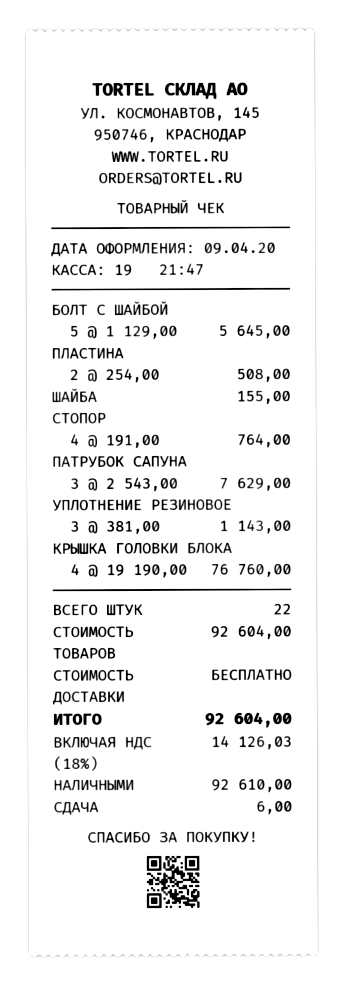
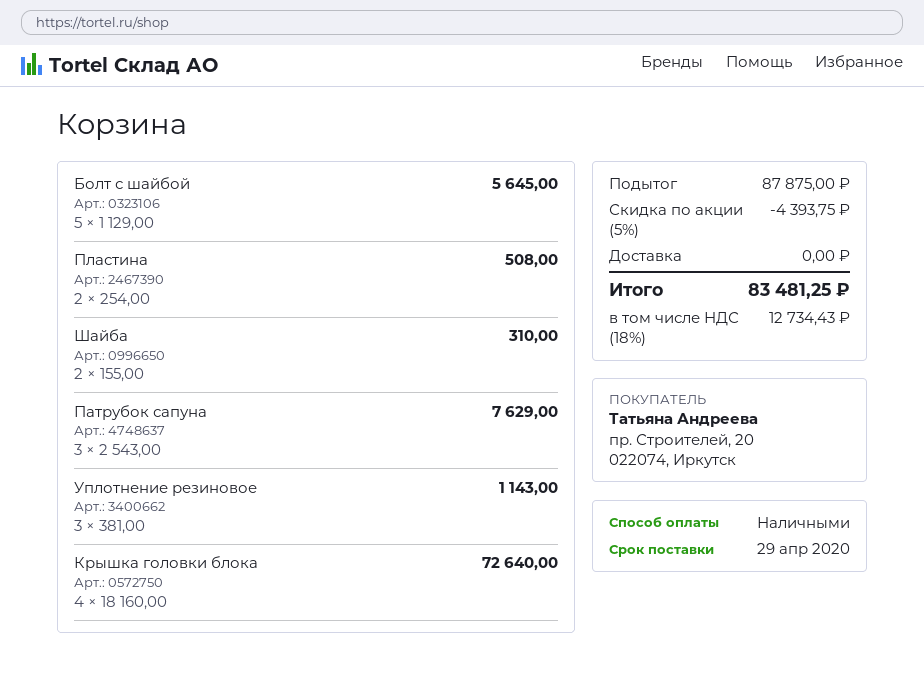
ШАЙБА: 1 x 155.00 = 155.00 -> 2 x 155.00 = 310.00
СТОПОР: 4 x 191.00 = 764.00 -> none
КРЫШКА ГОЛОВКИ БЛОКА: 4 x 19190.00 = 76760.00 -> 4 x 18160.00 = 72640.00
subtotal: 92604.00 -> 87875.00
discount: none -> 5% = 4393.75
tax: 18% = 14126.03 -> 18% = 12734.43
total: 92604.00 -> 83481.25

